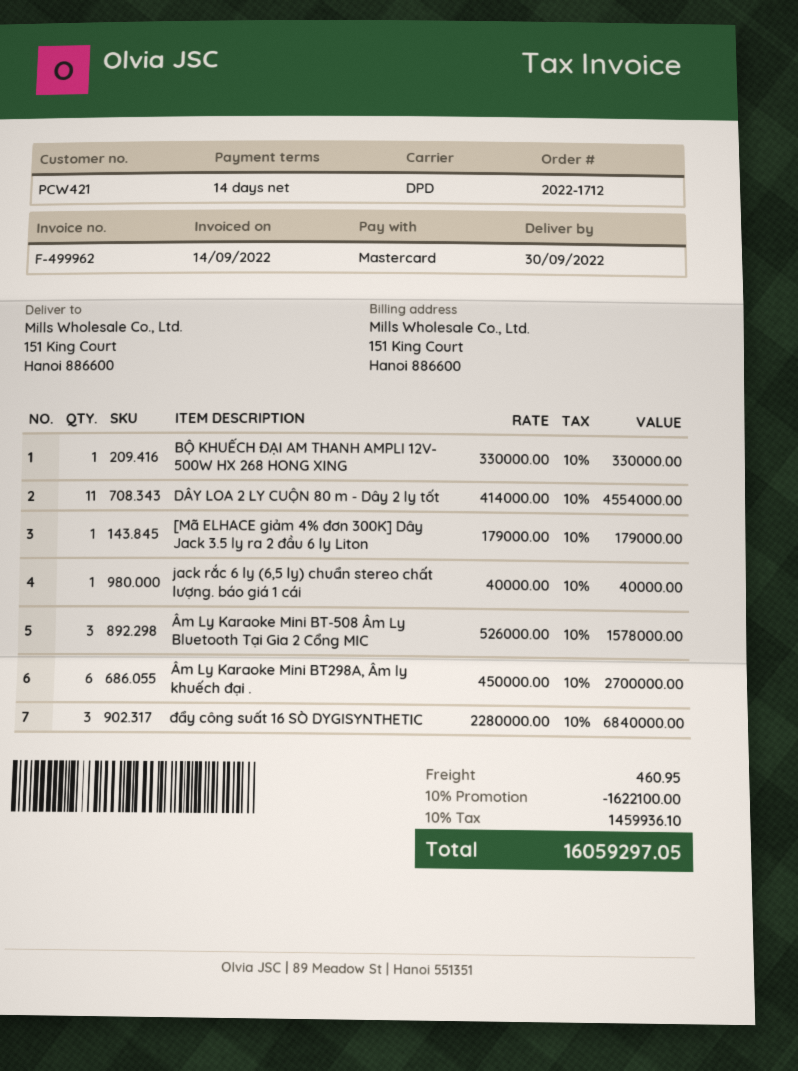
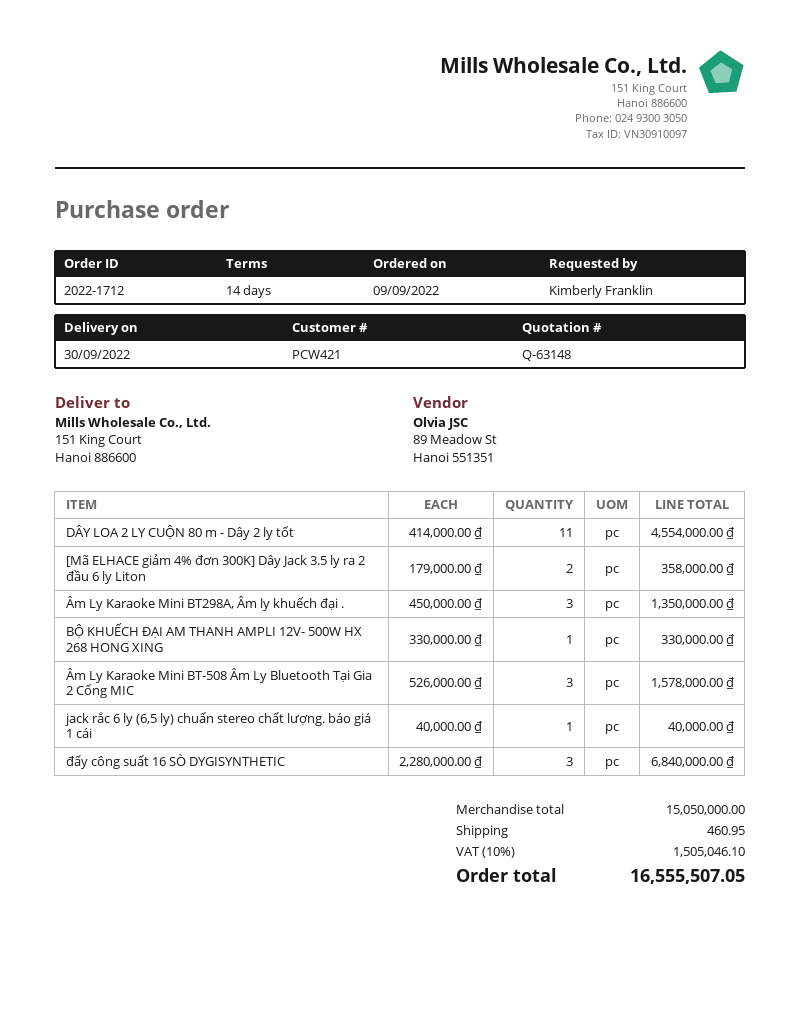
[Mã ELHACE giảm 4% đơn 300K] Dây Jack 3.5 ly ra 2 đầu 6 ly Liton: 1 x 179000.00 = 179000.00 -> 2 x 179000.00 = 358000.00
Âm Ly Karaoke Mini BT298A, Âm ly khuếch đại .: 6 x 450000.00 = 2700000.00 -> 3 x 450000.00 = 1350000.00
discount: 10% = 1622100.00 -> none
tax: 10% = 1459936.10 -> 10% = 1505046.10
total: 16059297.05 -> 16555507.05

